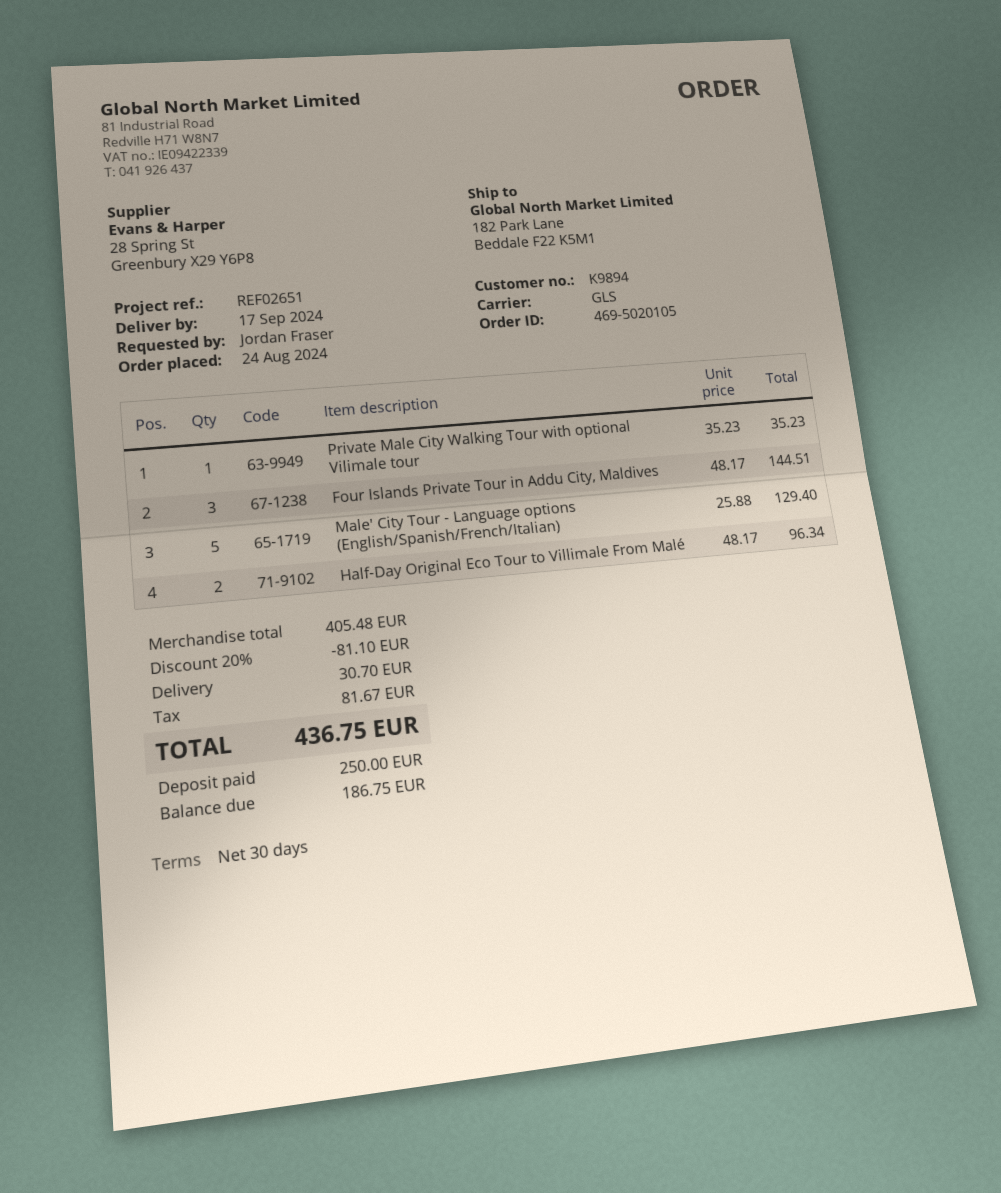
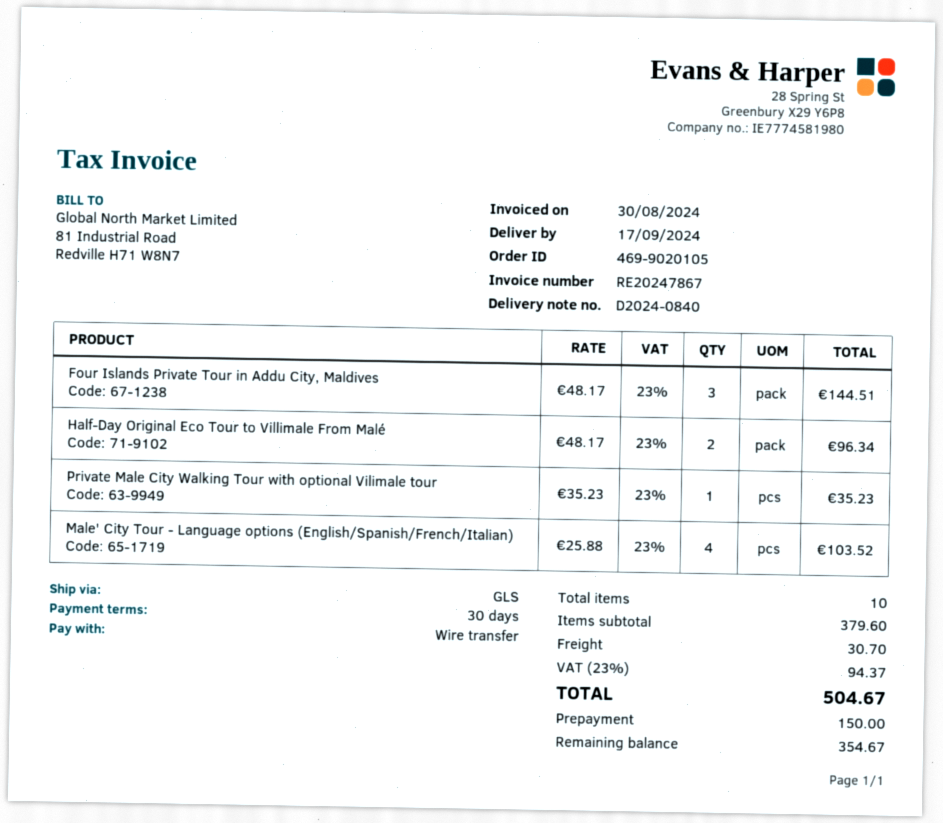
order number: 469-5020105 -> 469-9020105
Male' City Tour - Language options (English/Spanish/French/Italian): 5 x 25.88 = 129.40 -> 4 x 25.88 = 103.52
subtotal: 405.48 -> 379.60
discount: 20% = 81.10 -> none
tax: 81.67 -> 94.37
total: 436.75 -> 504.67
deposit: 250.00 -> 150.00
balance: 186.75 -> 354.67

